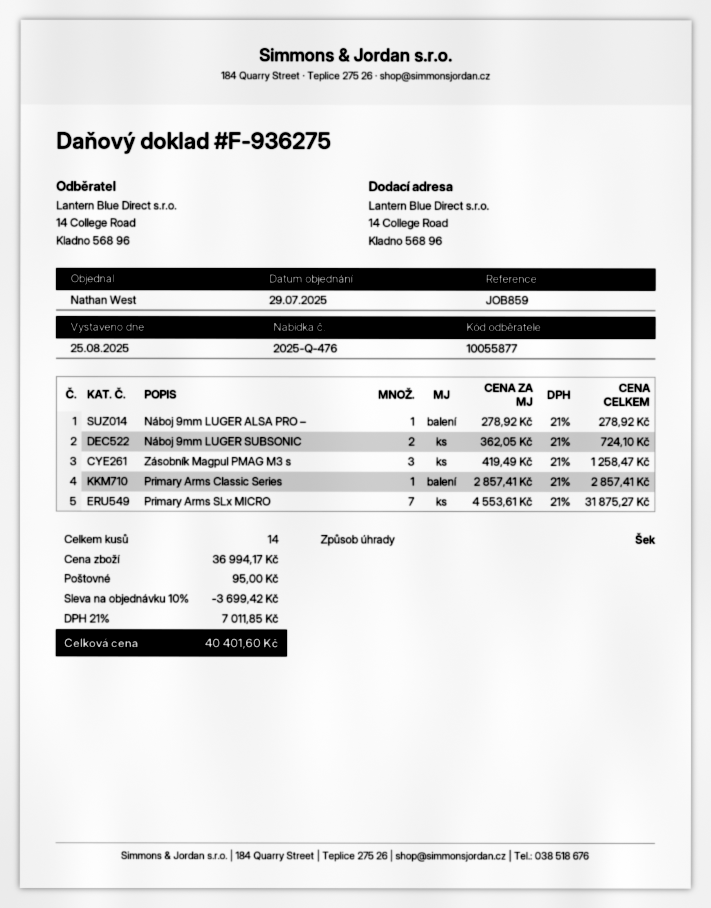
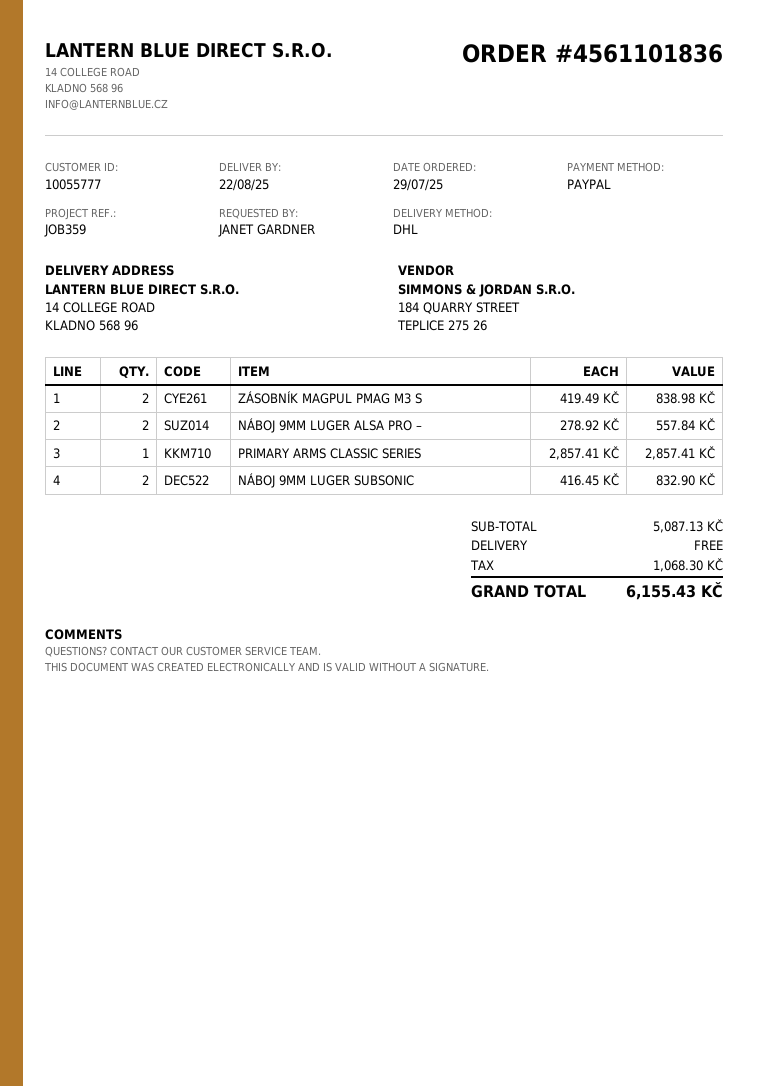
customer number: 10055877 -> 10055777
reference: JOB859 -> JOB359
ordered by: Nathan West -> JANET GARDNER
payment method: cheque -> PayPal
Náboj 9mm LUGER ALSA PRO –: 1 x 278.92 = 278.92 -> 2 x 278.92 = 557.84
Náboj 9mm LUGER SUBSONIC: 2 x 362.05 = 724.10 -> 2 x 416.45 = 832.90
Zásobník Magpul PMAG M3 s: 3 x 419.49 = 1258.47 -> 2 x 419.49 = 838.98
Primary Arms SLx MICRO: 7 x 4553.61 = 31875.27 -> none
subtotal: 36994.17 -> 5087.13
discount: 10% = 3699.42 -> none
shipping: 95.00 -> 0.00
tax: 7011.85 -> 1068.30
total: 40401.60 -> 6155.43

